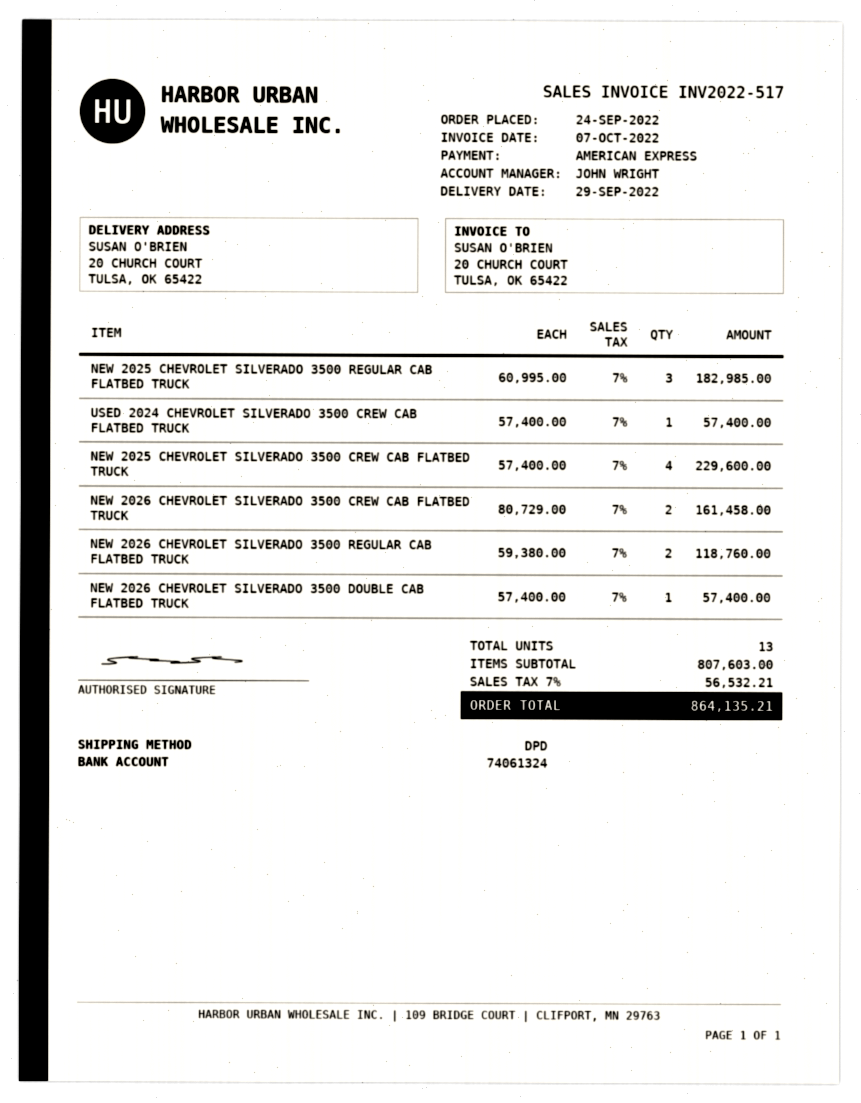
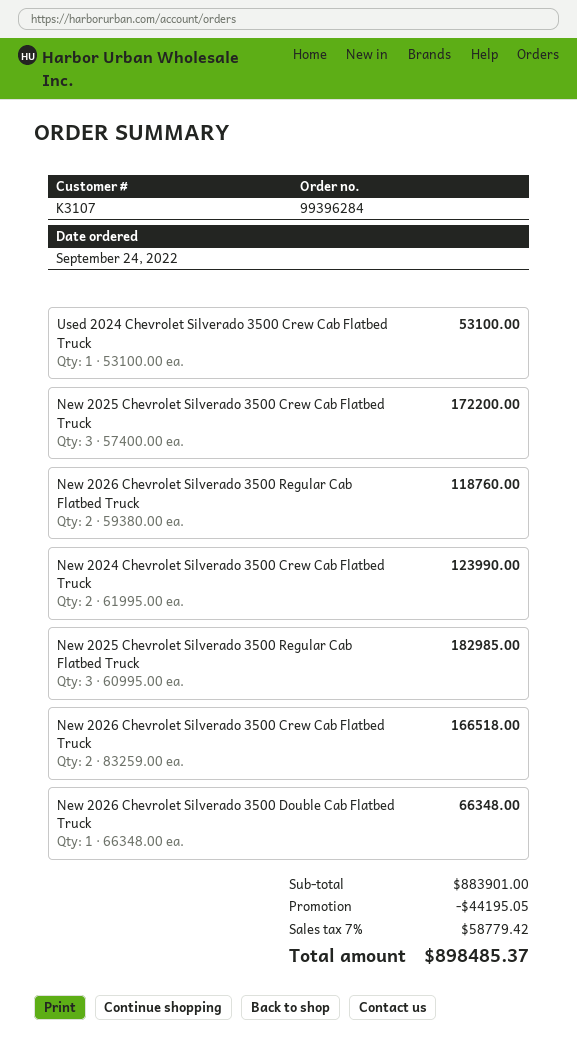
USED 2024 CHEVROLET SILVERADO 3500 CREW CAB FLATBED TRUCK: 1 x 57400.00 = 57400.00 -> 1 x 53100.00 = 53100.00
NEW 2025 CHEVROLET SILVERADO 3500 CREW CAB FLATBED TRUCK: 4 x 57400.00 = 229600.00 -> 3 x 57400.00 = 172200.00
NEW 2026 CHEVROLET SILVERADO 3500 CREW CAB FLATBED TRUCK: 2 x 80729.00 = 161458.00 -> 2 x 83259.00 = 166518.00
NEW 2026 CHEVROLET SILVERADO 3500 DOUBLE CAB FLATBED TRUCK: 1 x 57400.00 = 57400.00 -> 1 x 66348.00 = 66348.00
New 2024 Chevrolet Silverado 3500 Crew Cab Flatbed Truck: none -> 2 x 61995.00 = 123990.00
subtotal: 807603.00 -> 883901.00
discount: none -> 44195.05
tax: 7% = 56532.21 -> 7% = 58779.42
total: 864135.21 -> 898485.37

